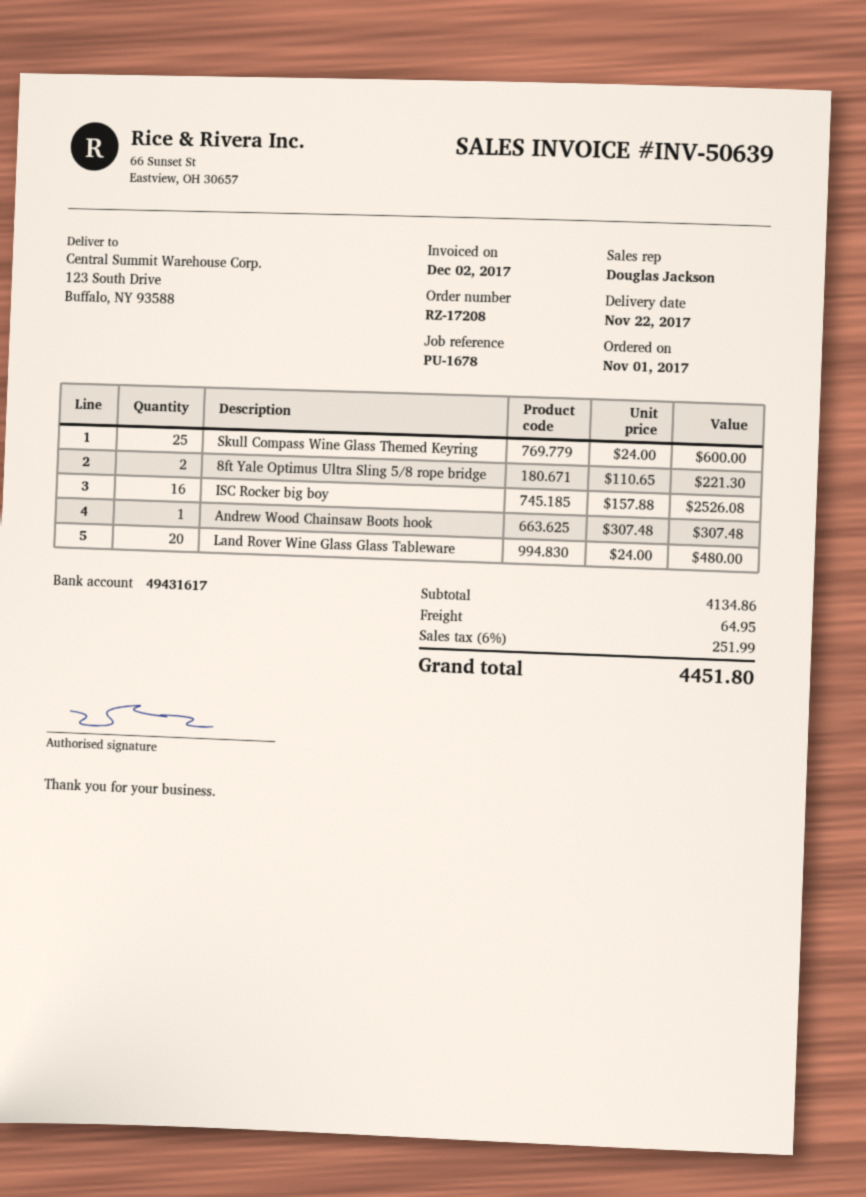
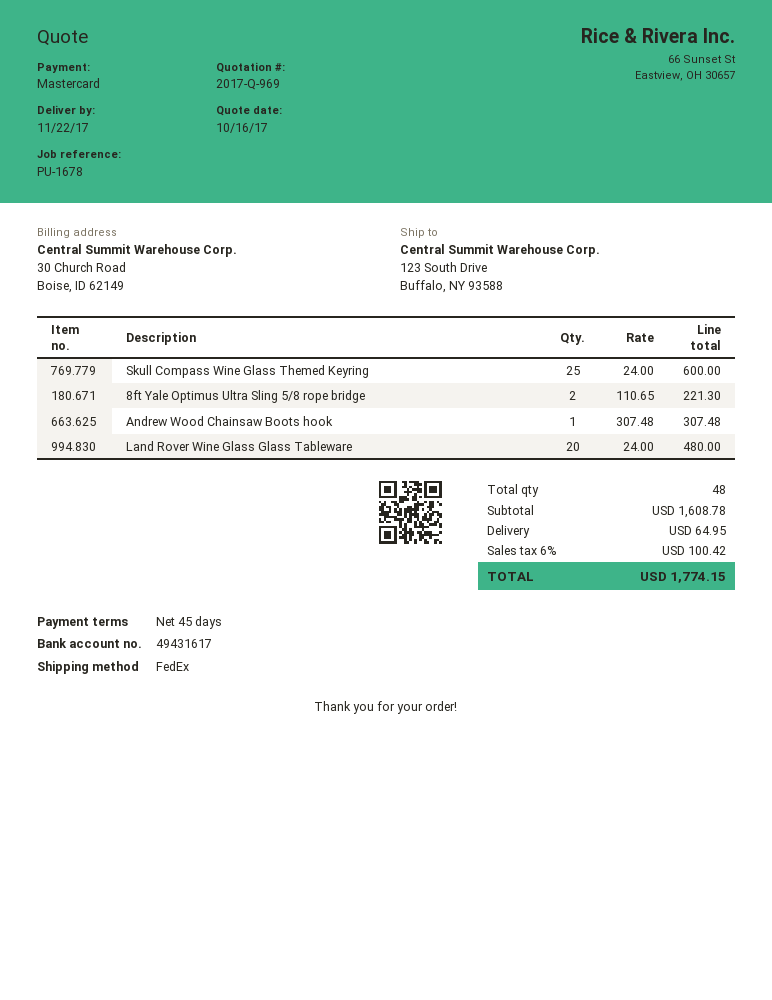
ISC Rocker big boy: 16 x 157.88 = 2526.08 -> none
subtotal: 4134.86 -> 1608.78
tax: 6% = 251.99 -> 6% = 100.42
total: 4451.80 -> 1774.15

